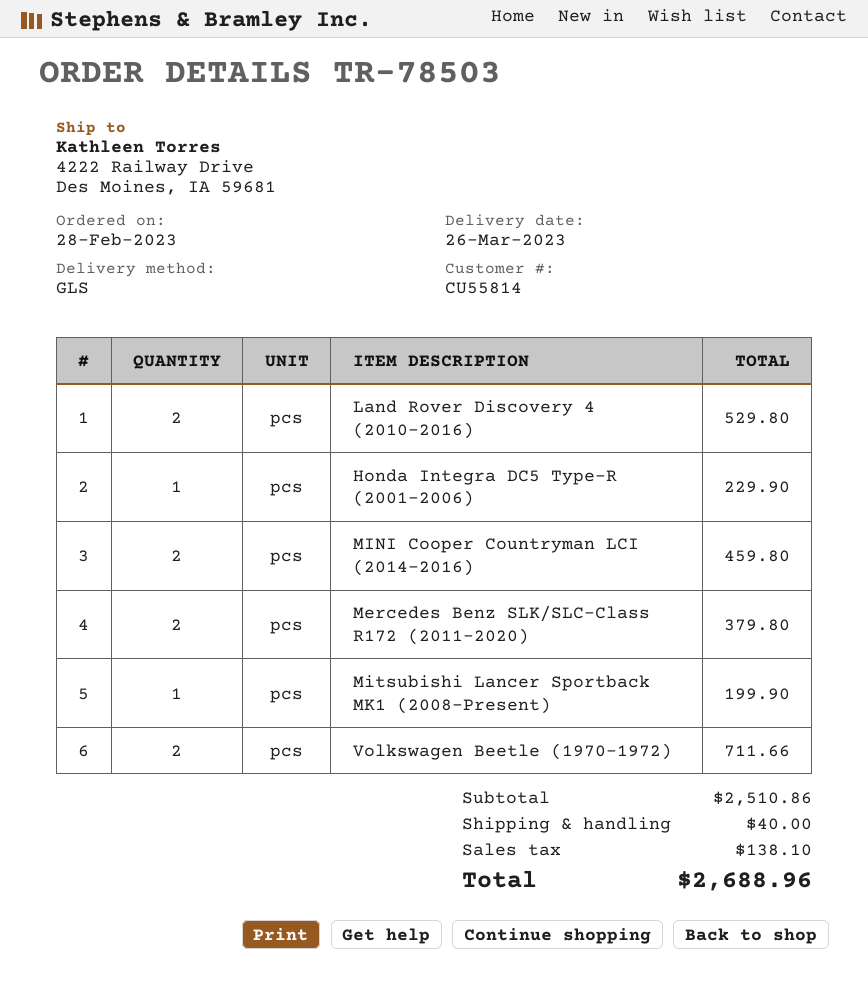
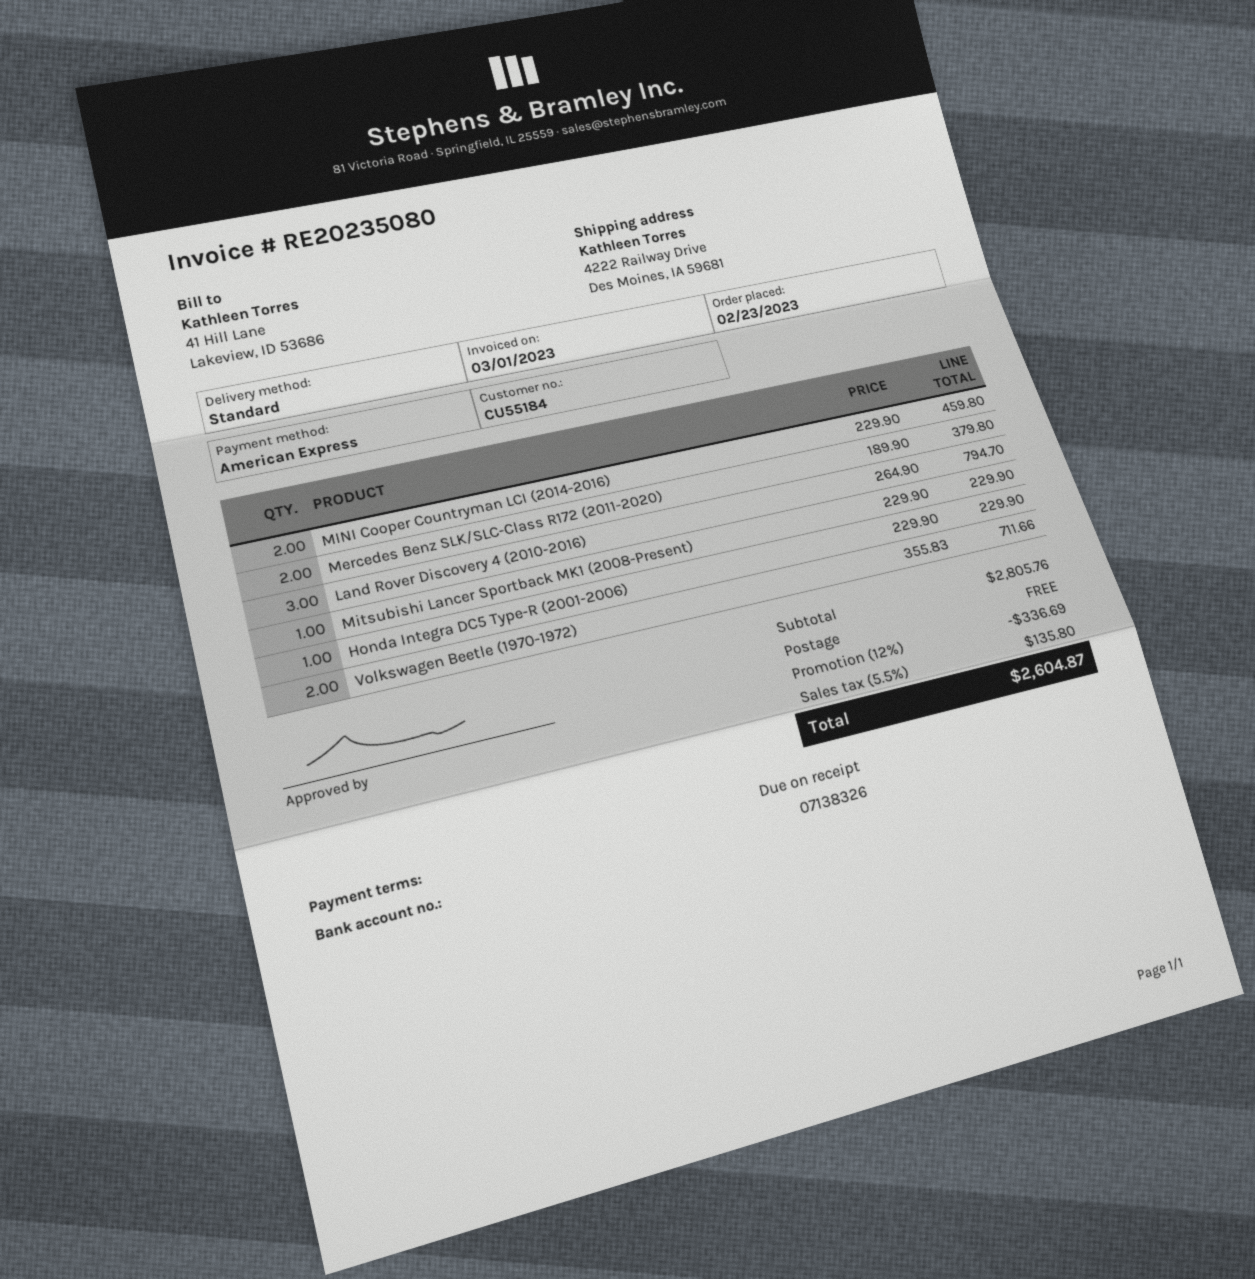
order date: 2023-02-28 -> 2023-02-23
customer number: CU55814 -> CU55184
shipping method: GLS -> standard
Land Rover Discovery 4 (2010-2016): 2 for 529.80 -> 3 for 794.70
Mitsubishi Lancer Sportback MK1 (2008-Present): 1 for 199.90 -> 1 for 229.90
subtotal: 2510.86 -> 2805.76
discount: none -> 12% = 336.69
shipping: 40.00 -> 0.00
tax: 138.10 -> 135.80
total: 2688.96 -> 2604.87

